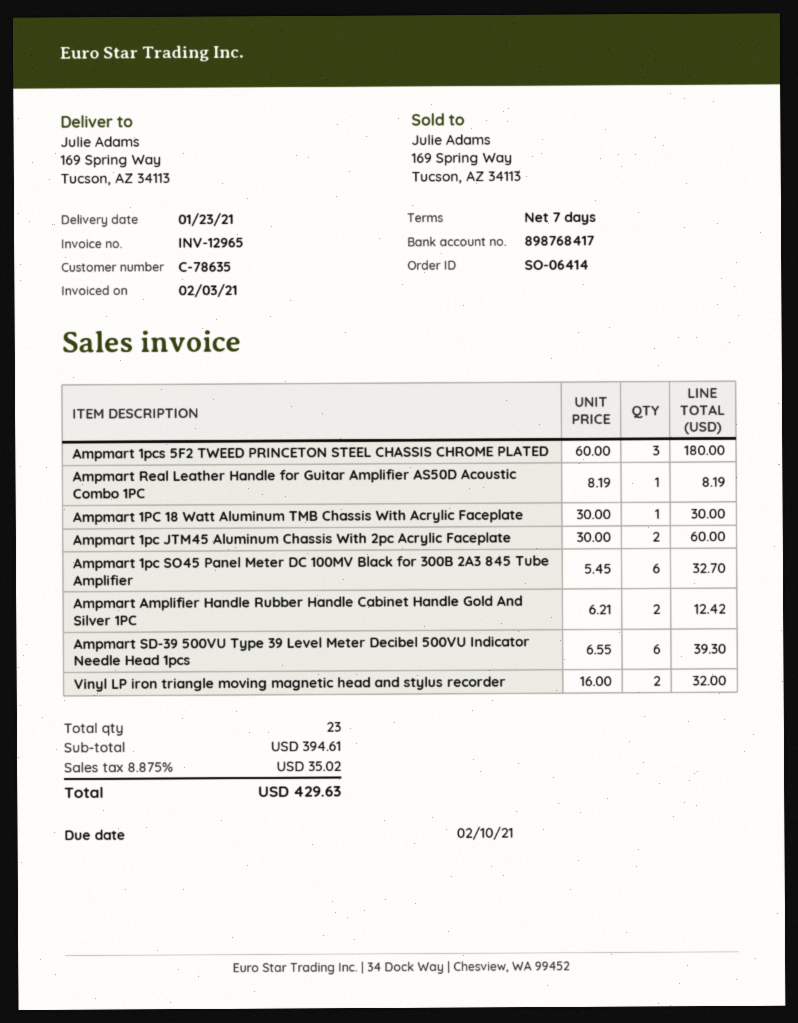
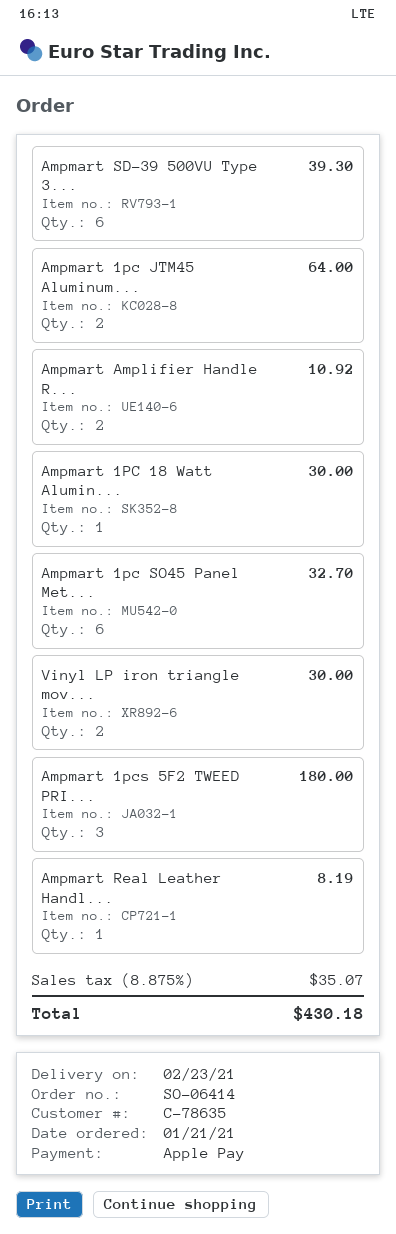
delivery date: 2021-01-23 -> 2021-02-23
Ampmart 1pc JTM45 Aluminum Chassis With 2pc Acrylic Faceplate: 2 for 60.00 -> 2 for 64.00
Ampmart Amplifier Handle Rubber Handle Cabinet Handle Gold And Silver 1PC: 2 for 12.42 -> 2 for 10.92
Vinyl LP iron triangle moving magnetic head and stylus recorder: 2 for 32.00 -> 2 for 30.00
tax: 8.875% = 35.02 -> 8.875% = 35.07
total: 429.63 -> 430.18

